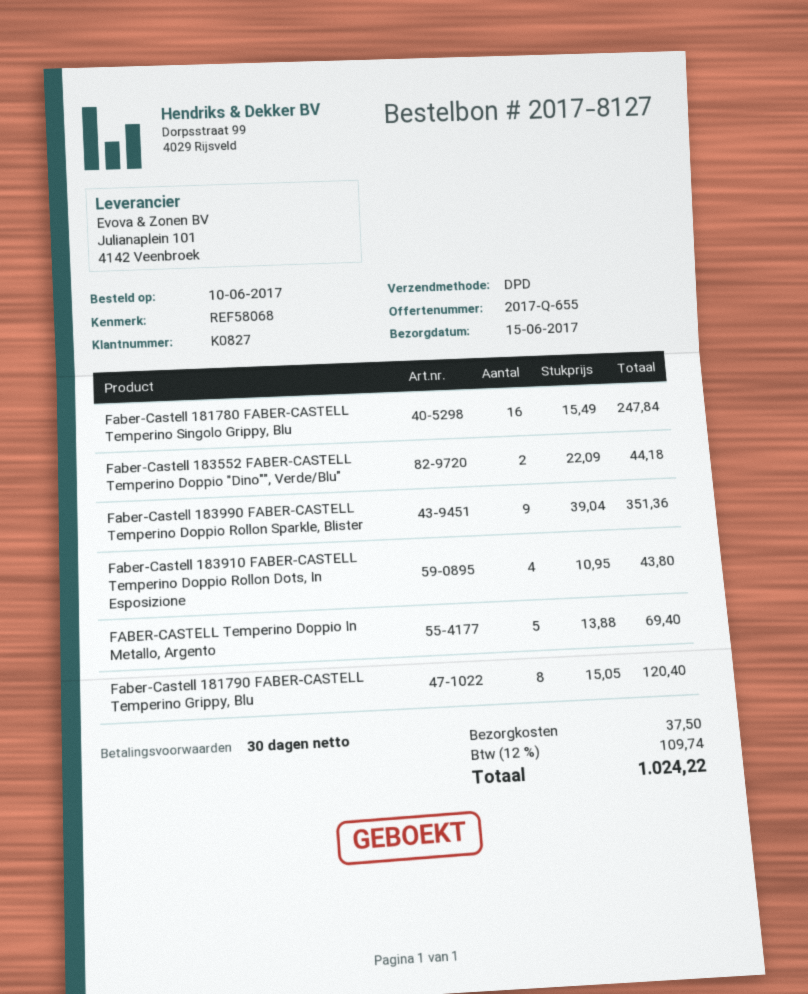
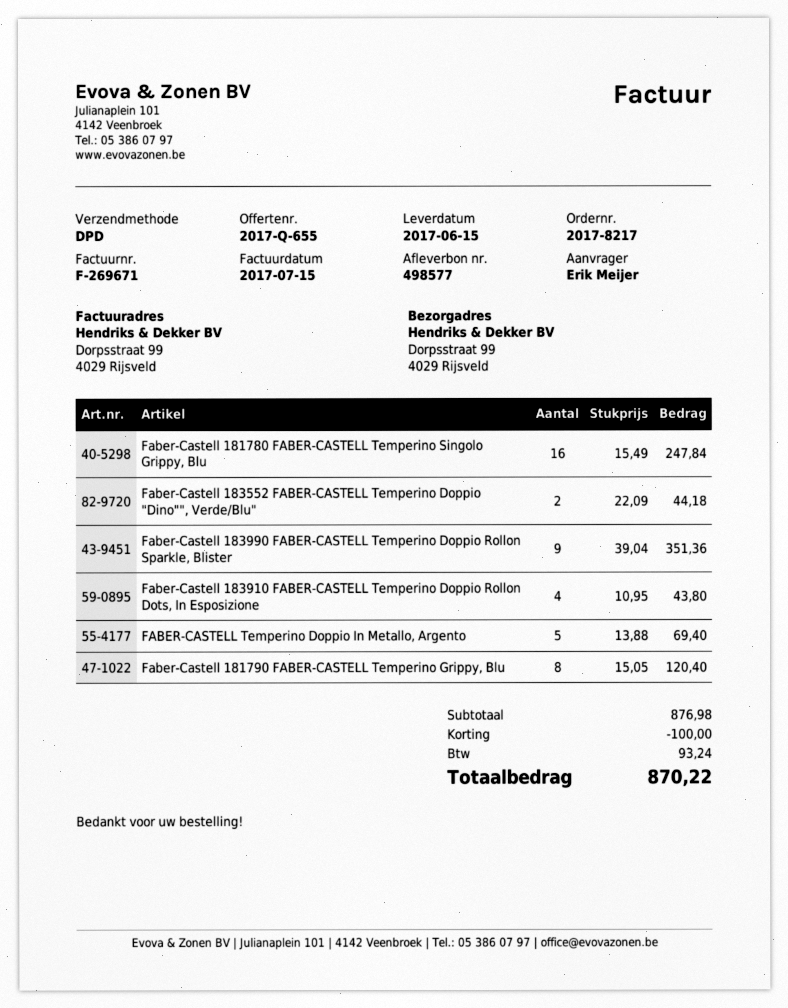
order number: 2017-8127 -> 2017-8217
discount: none -> 100.00
shipping: 37.50 -> none
tax: 109.74 -> 93.24
total: 1024.22 -> 870.22

